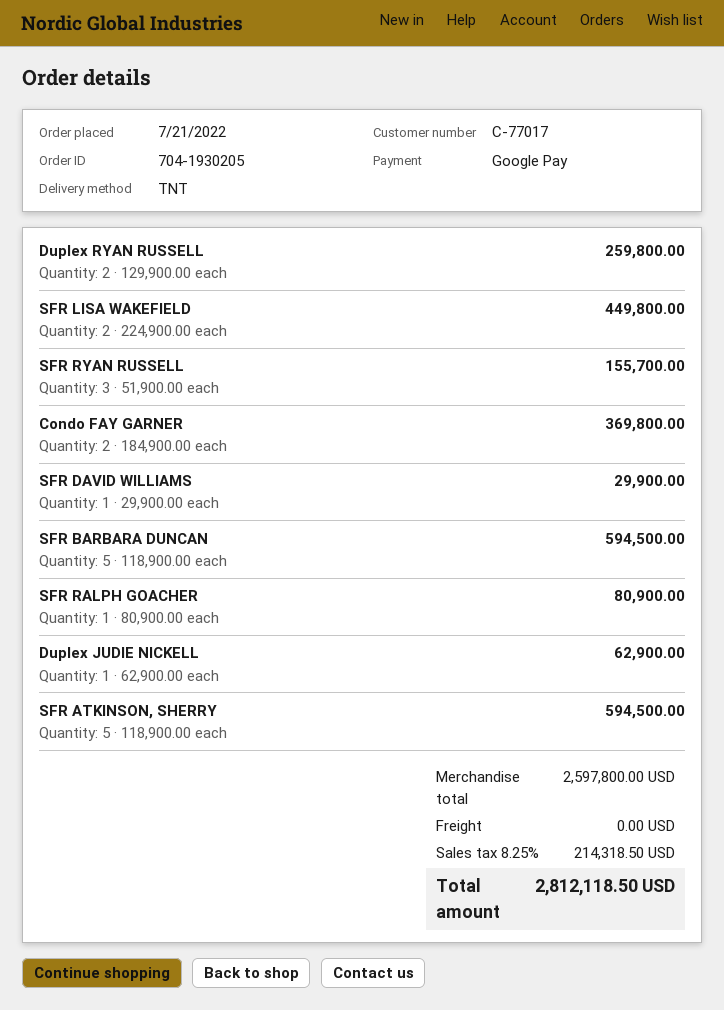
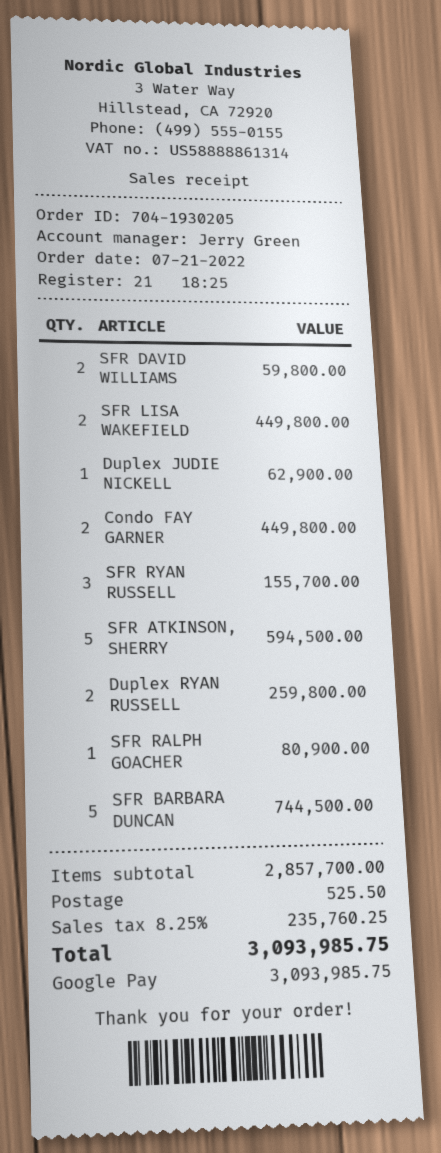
Condo FAY GARNER: 2 for 369800.00 -> 2 for 449800.00
SFR DAVID WILLIAMS: 1 for 29900.00 -> 2 for 59800.00
SFR BARBARA DUNCAN: 5 for 594500.00 -> 5 for 744500.00
subtotal: 2597800.00 -> 2857700.00
shipping: 0.00 -> 525.50
tax: 8.25% = 214318.50 -> 8.25% = 235760.25
total: 2812118.50 -> 3093985.75

